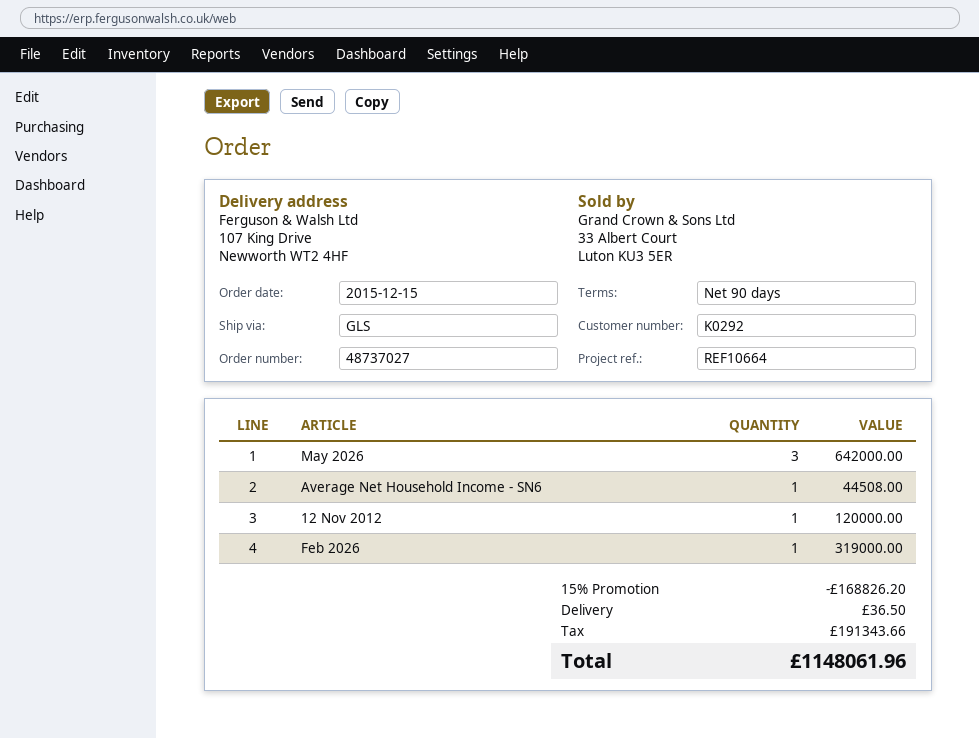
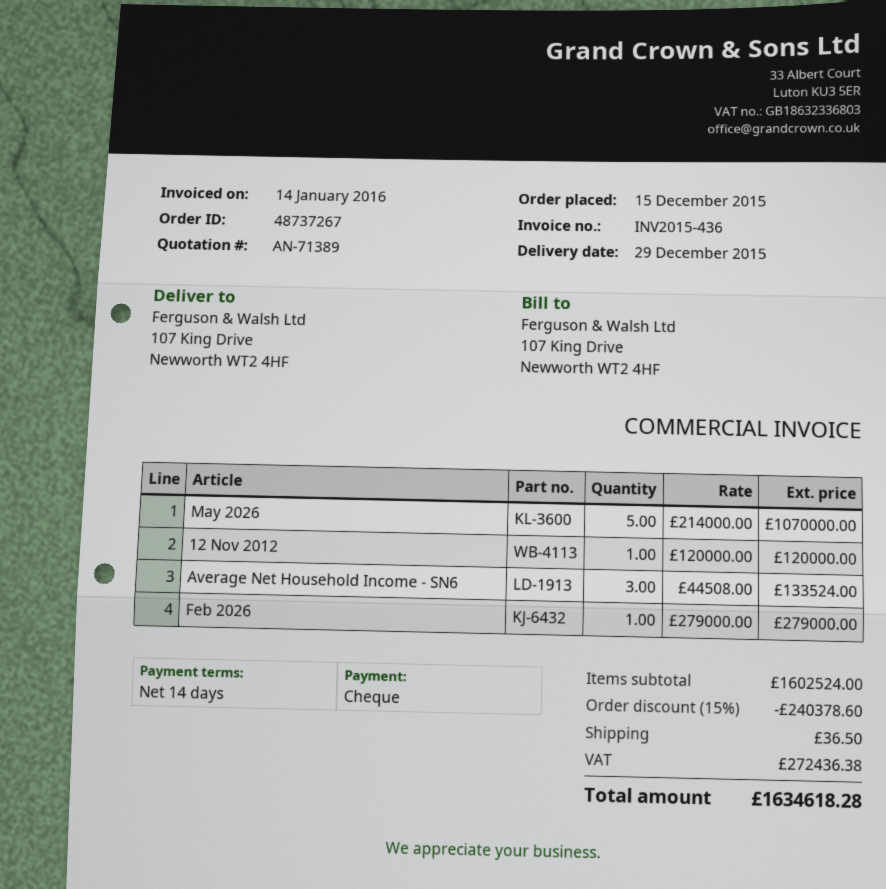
order number: 48737027 -> 48737267
payment terms: 90 days -> 14 days
May 2026: 3 for 642000.00 -> 5 for 1070000.00
Average Net Household Income - SN6: 1 for 44508.00 -> 3 for 133524.00
Feb 2026: 1 for 319000.00 -> 1 for 279000.00
discount: 15% = 168826.20 -> 15% = 240378.60
tax: 191343.66 -> 272436.38
total: 1148061.96 -> 1634618.28

